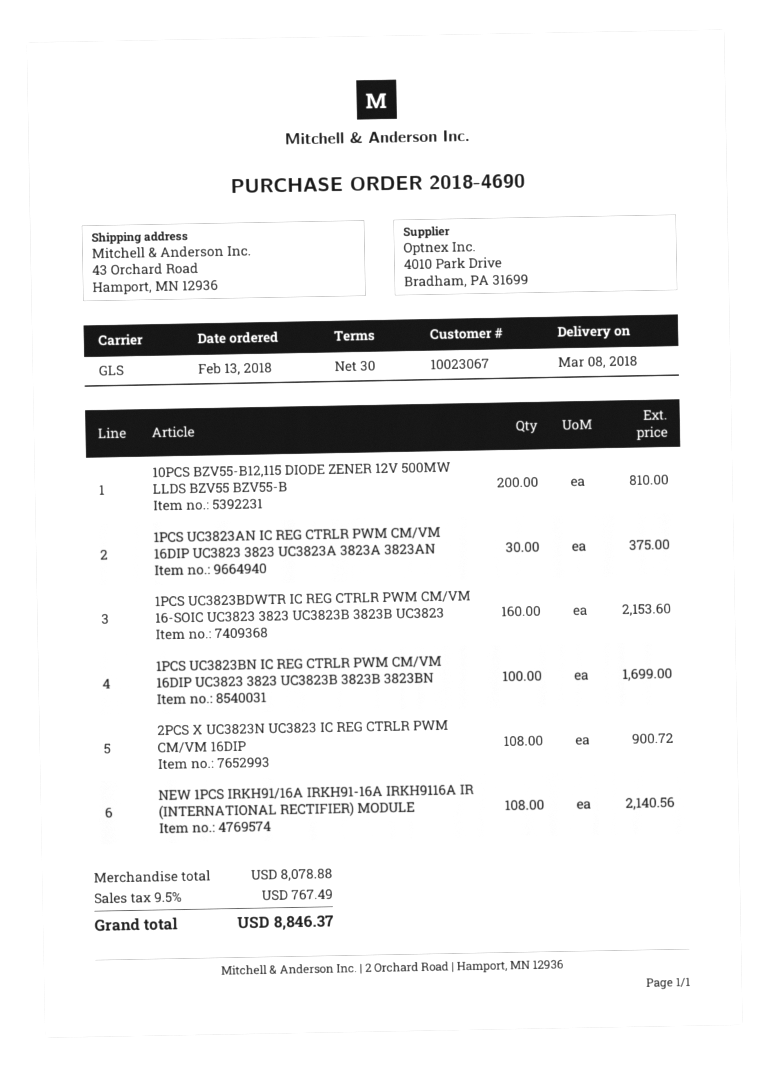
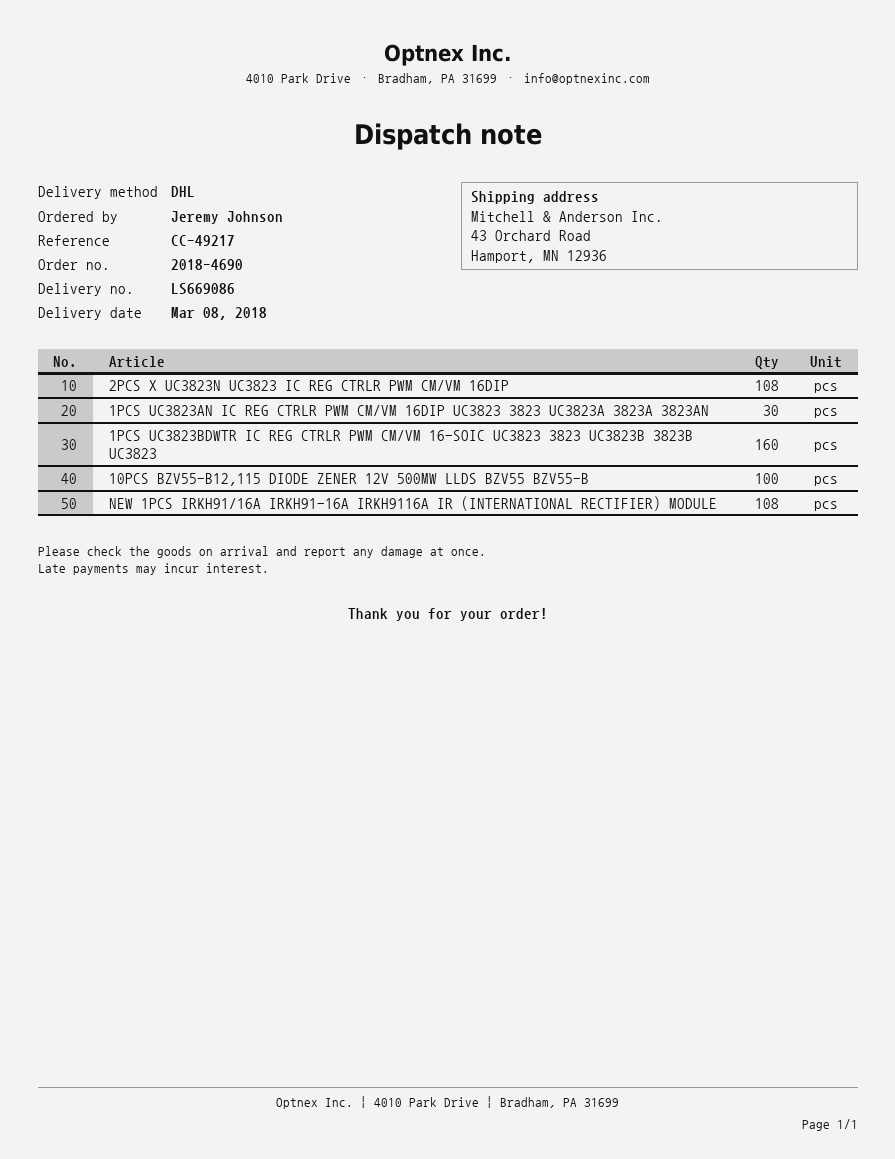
shipping method: GLS -> DHL
10PCS BZV55-B12,115 DIODE ZENER 12V 500MW LLDS BZV55 BZV55-B: 200 -> 100
1PCS UC3823BN IC REG CTRLR PWM CM/VM 16DIP UC3823 3823 UC3823B 3823B 3823BN: 100 -> none

